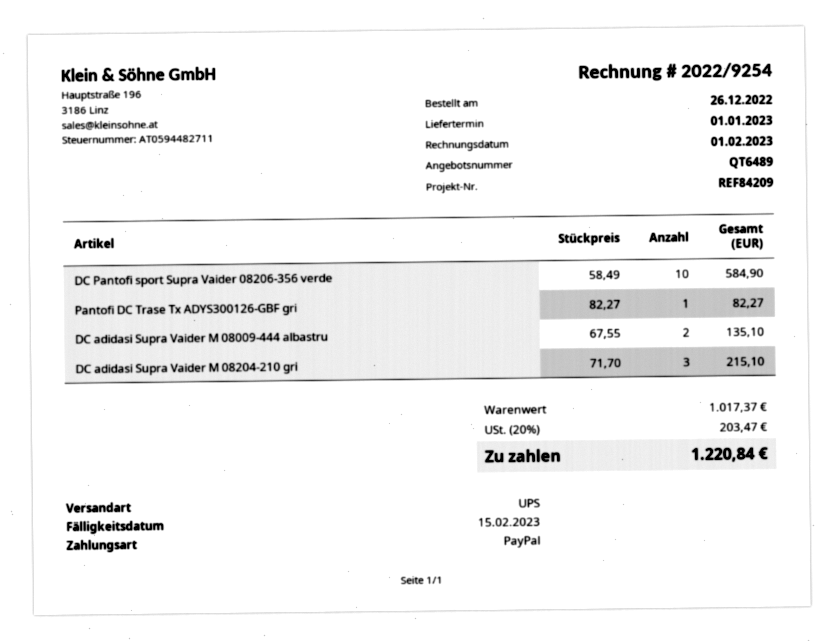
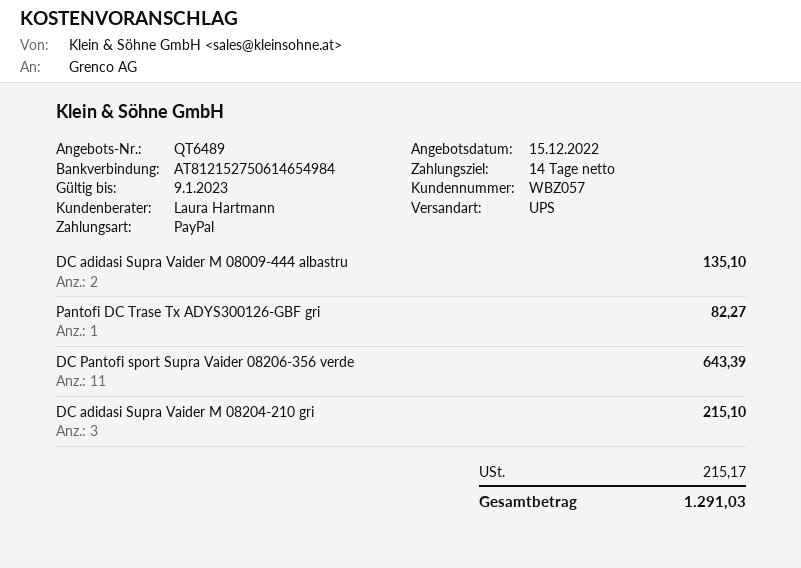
DC Pantofi sport Supra Vaider 08206-356 verde: 10 for 584.90 -> 11 for 643.39
tax: 203.47 -> 215.17
total: 1220.84 -> 1291.03

